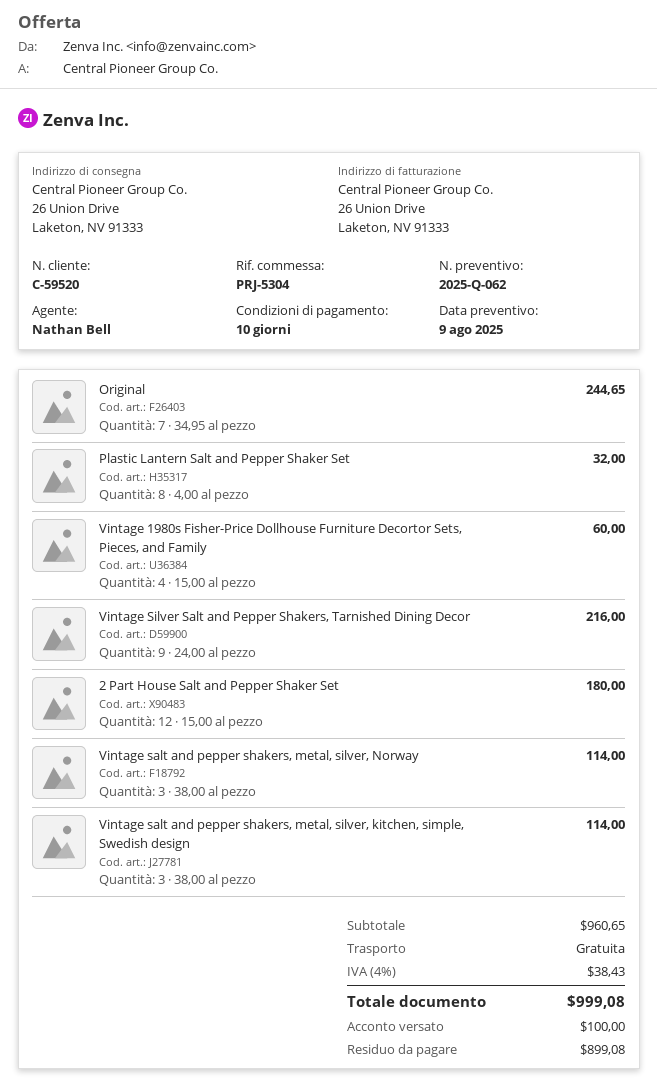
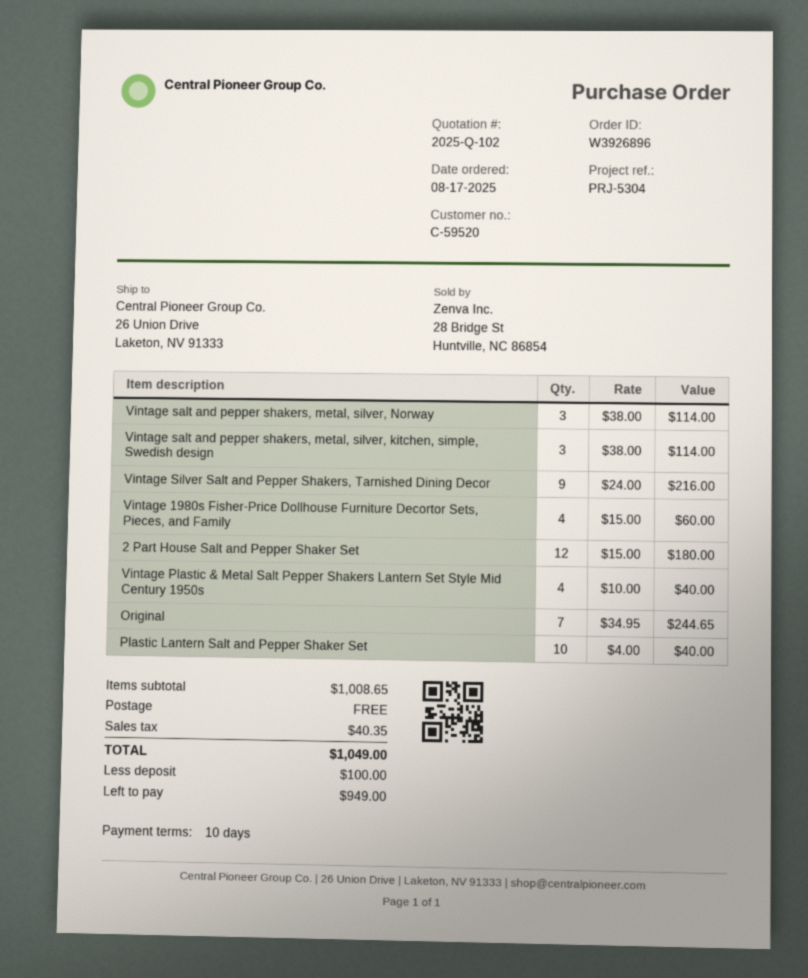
quote number: 2025-Q-062 -> 2025-Q-102
Plastic Lantern Salt and Pepper Shaker Set: 8 x 4.00 = 32.00 -> 10 x 4.00 = 40.00
Vintage Plastic & Metal Salt Pepper Shakers Lantern Set Style Mid Century 1950s: none -> 4 x 10.00 = 40.00
subtotal: 960.65 -> 1008.65
tax: 38.43 -> 40.35
total: 999.08 -> 1049.00
balance: 899.08 -> 949.00

